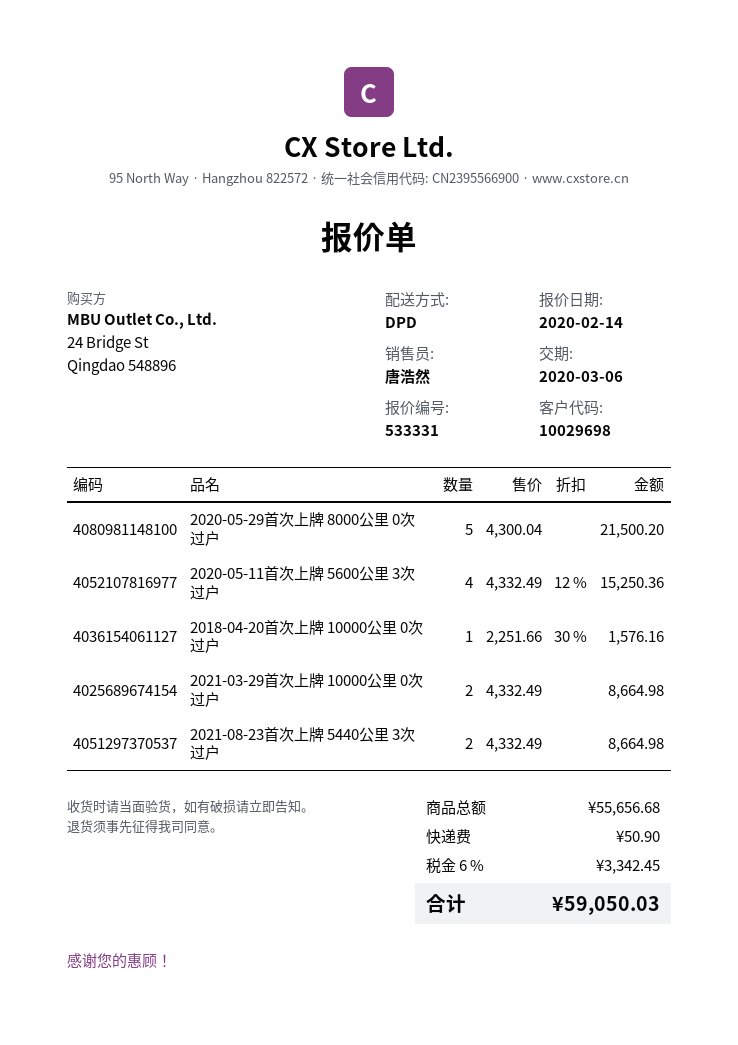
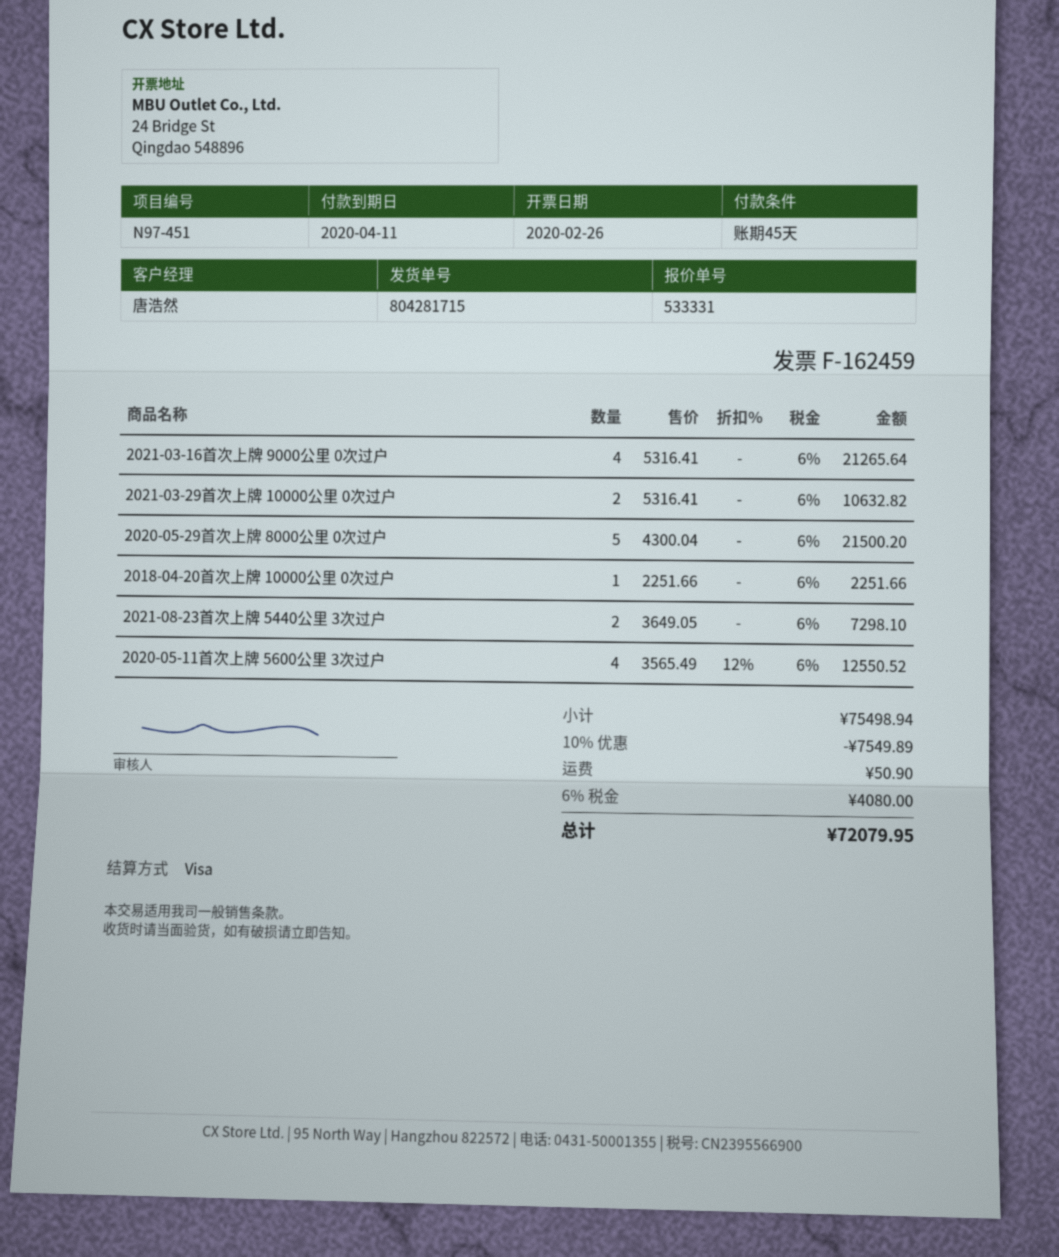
2020-05-11首次上牌 5600公里 3次过户: 4 x 4332.49 - 12% = 15250.36 -> 4 x 3565.49 - 12% = 12550.52
2018-04-20首次上牌 10000公里 0次过户: 1 x 2251.66 - 30% = 1576.16 -> 1 x 2251.66 = 2251.66
2021-03-29首次上牌 10000公里 0次过户: 2 x 4332.49 = 8664.98 -> 2 x 5316.41 = 10632.82
2021-08-23首次上牌 5440公里 3次过户: 2 x 4332.49 = 8664.98 -> 2 x 3649.05 = 7298.10
2021-03-16首次上牌 9000公里 0次过户: none -> 4 x 5316.41 = 21265.64
subtotal: 55656.68 -> 75498.94
discount: none -> 10% = 7549.89
tax: 6% = 3342.45 -> 6% = 4080.00
total: 59050.03 -> 72079.95

